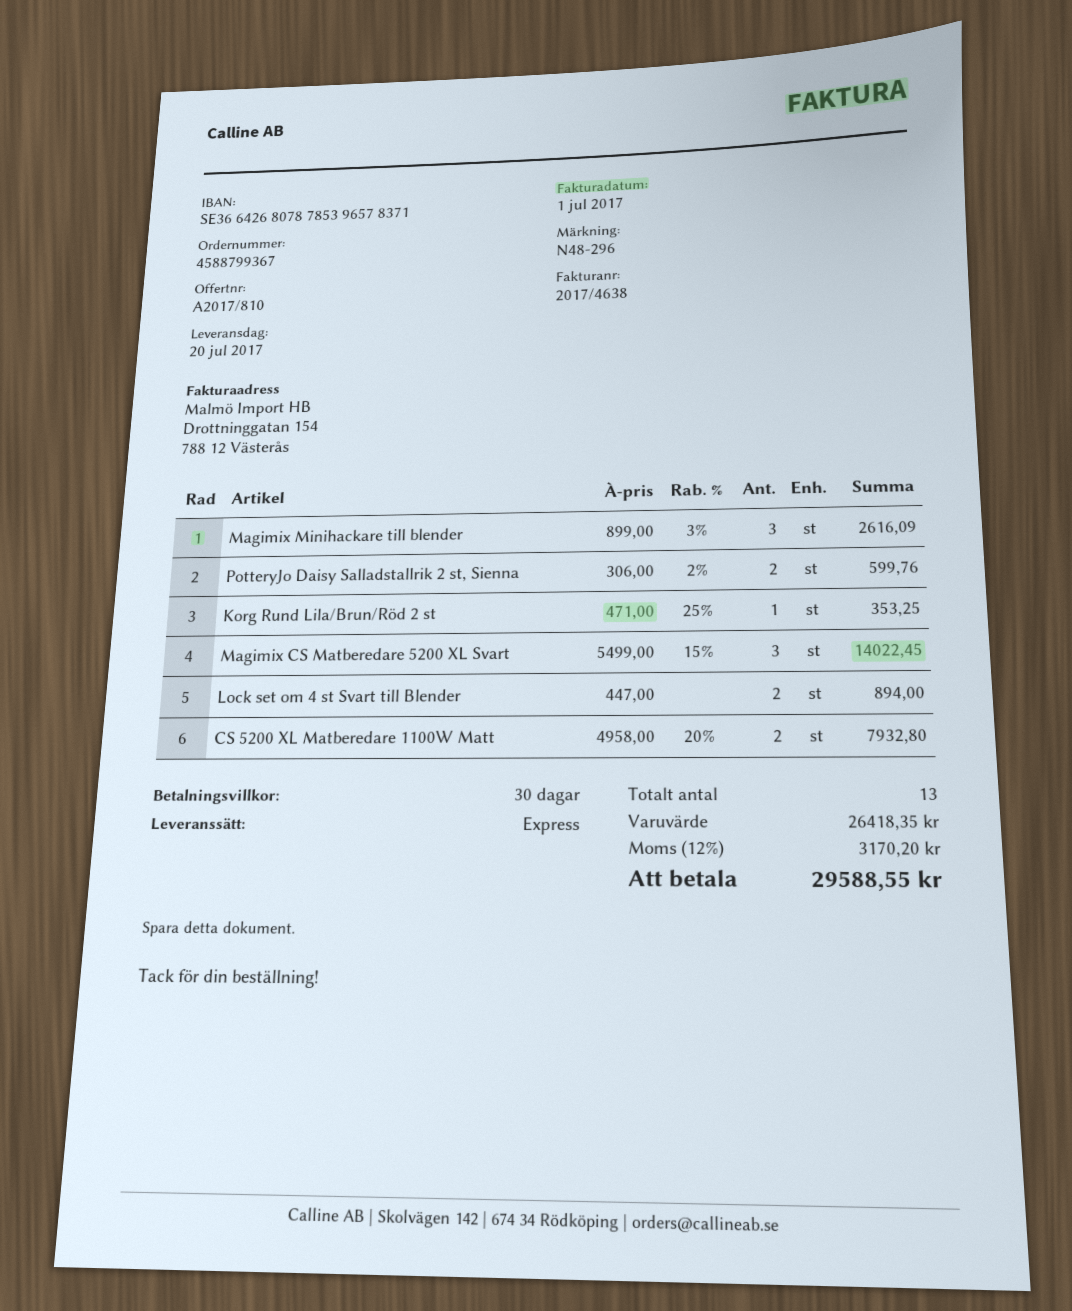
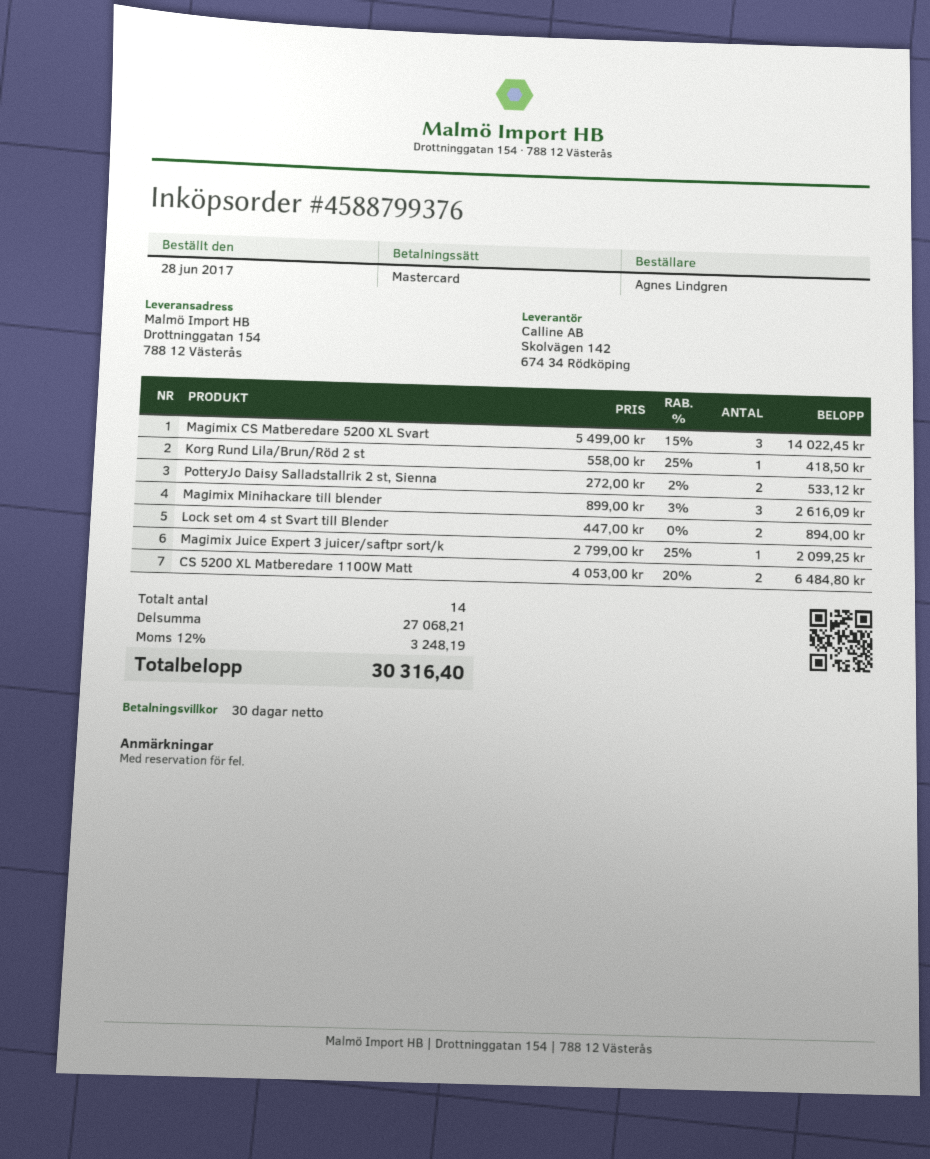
order number: 4588799367 -> 4588799376
PotteryJo Daisy Salladstallrik 2 st, Sienna: 2 x 306.00 - 2% = 599.76 -> 2 x 272.00 - 2% = 533.12
Korg Rund Lila/Brun/Röd 2 st: 1 x 471.00 - 25% = 353.25 -> 1 x 558.00 - 25% = 418.50
CS 5200 XL Matberedare 1100W Matt: 2 x 4958.00 - 20% = 7932.80 -> 2 x 4053.00 - 20% = 6484.80
Magimix Juice Expert 3 juicer/saftpr sort/k: none -> 1 x 2799.00 - 25% = 2099.25
total quantity: 13 -> 14
subtotal: 26418.35 -> 27068.21
tax: 12% = 3170.20 -> 12% = 3248.19
total: 29588.55 -> 30316.40

